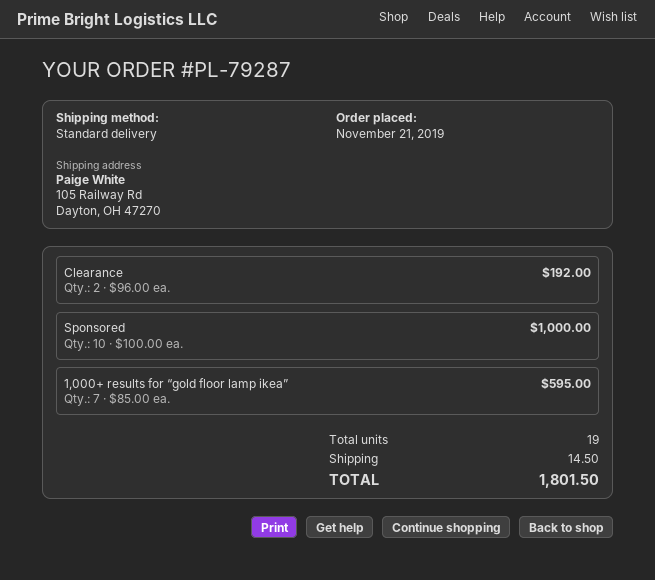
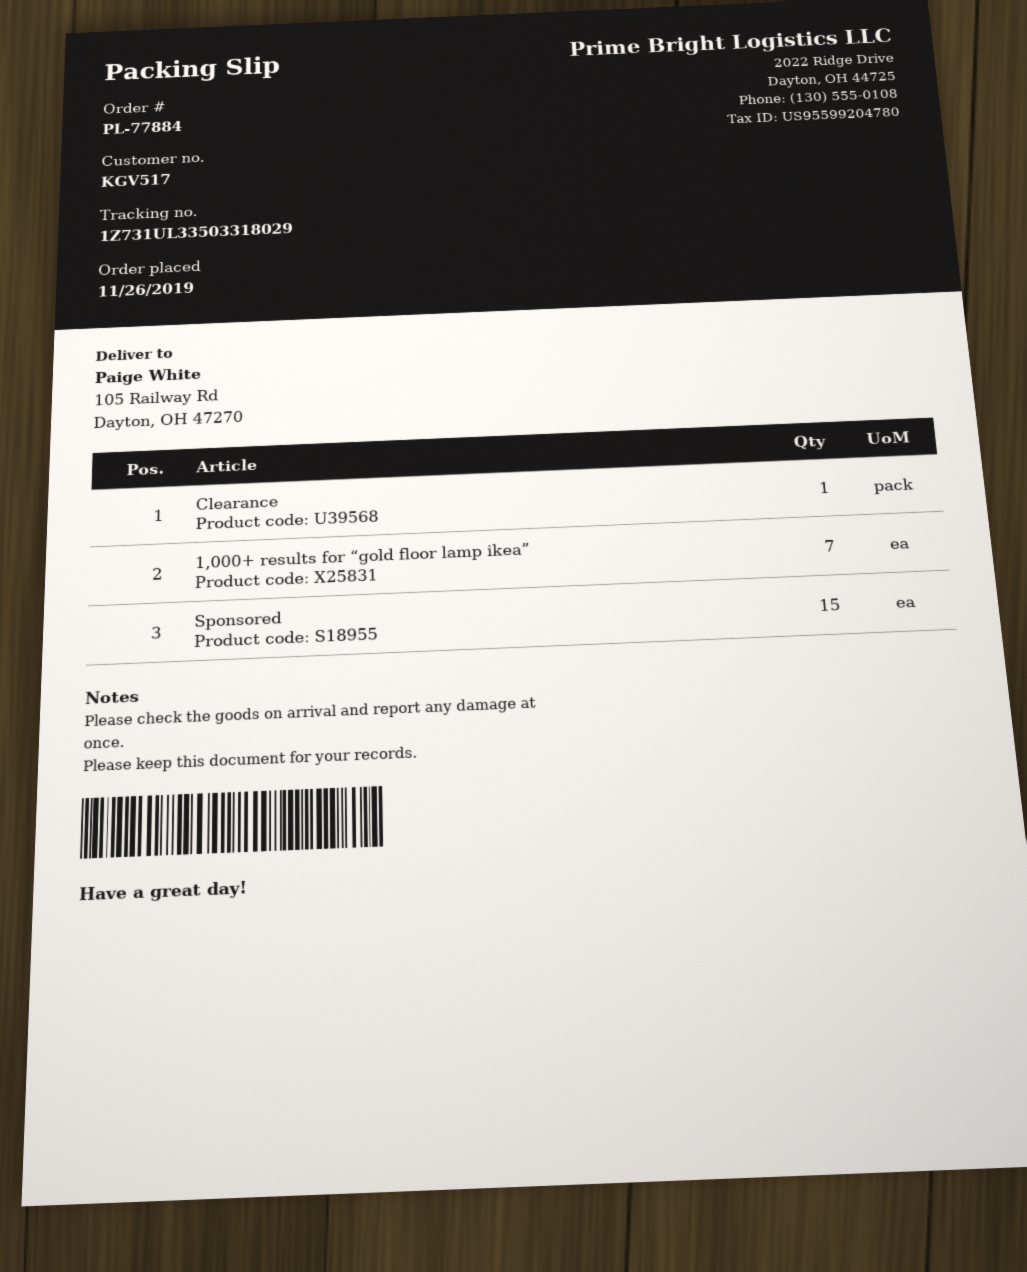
order number: PL-79287 -> PL-77884
order date: 2019-11-21 -> 2019-11-26
Clearance: 2 -> 1
Sponsored: 10 -> 15

